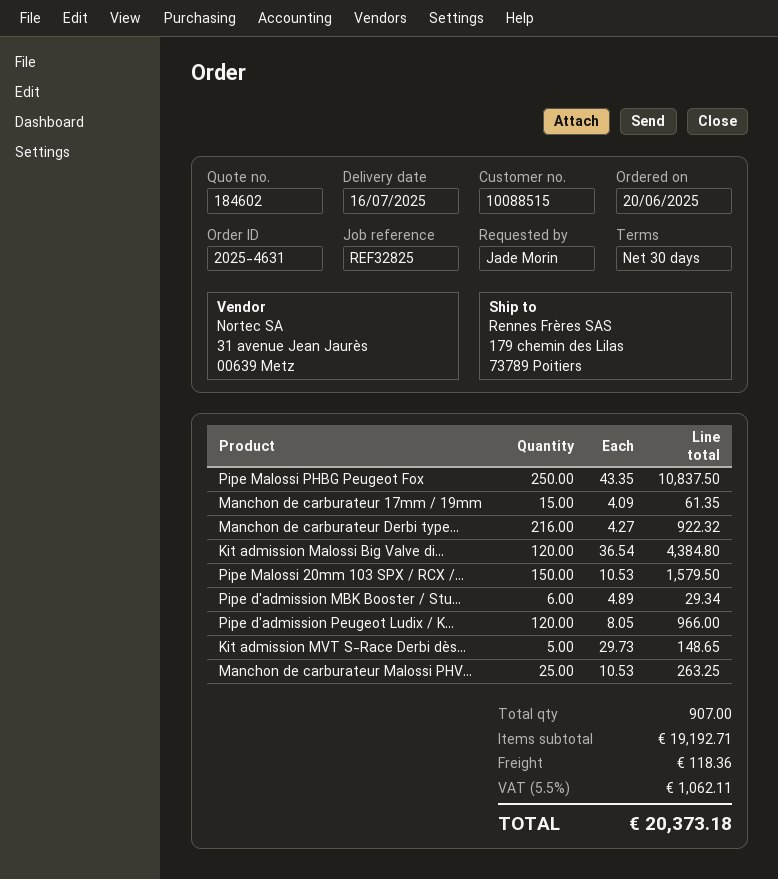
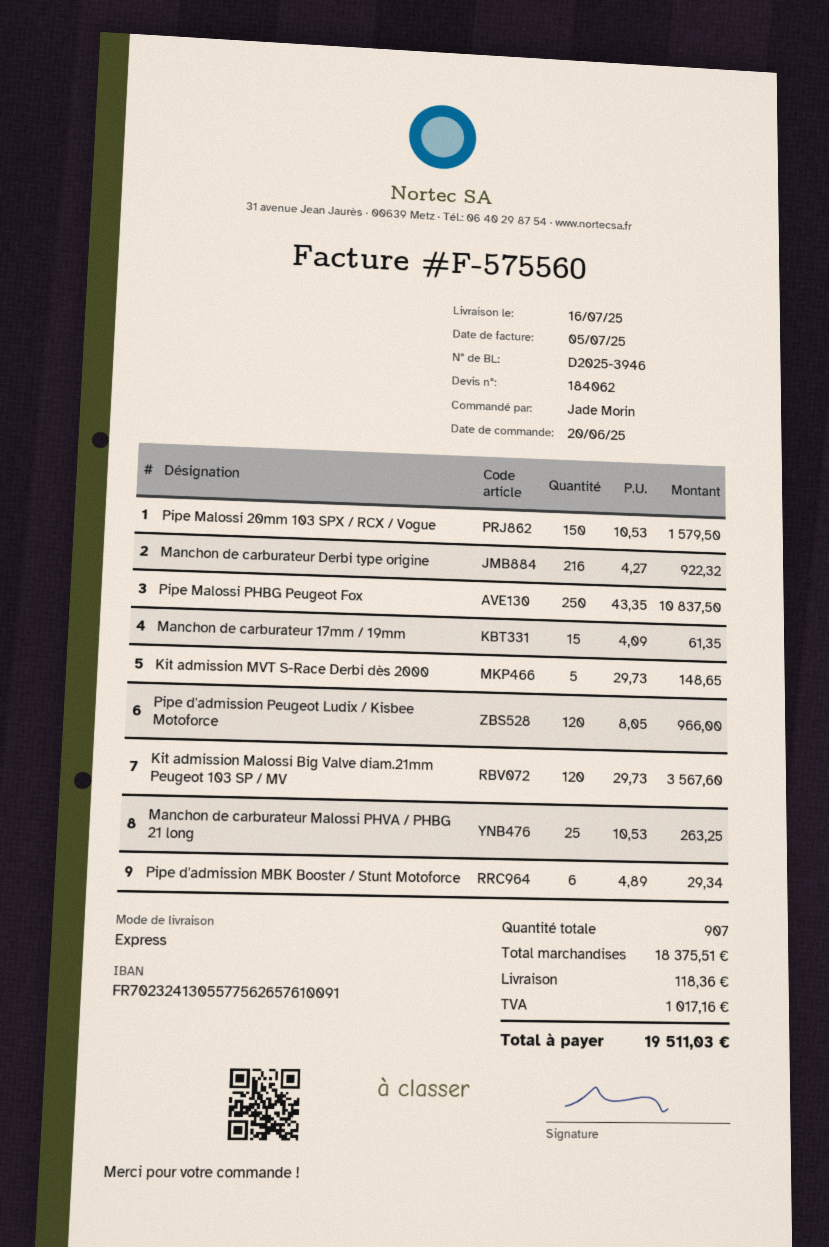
quote number: 184602 -> 184062
Kit admission Malossi Big Valve di...: 120 x 36.54 = 4384.80 -> 120 x 29.73 = 3567.60
subtotal: 19192.71 -> 18375.51
tax: 1062.11 -> 1017.16
total: 20373.18 -> 19511.03

